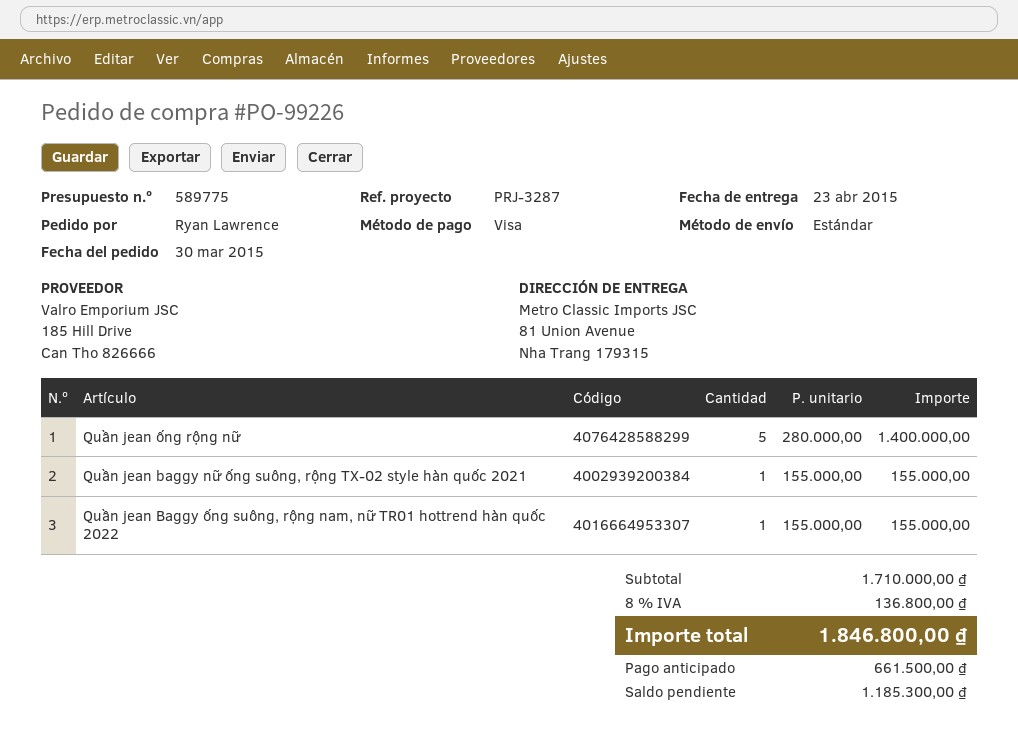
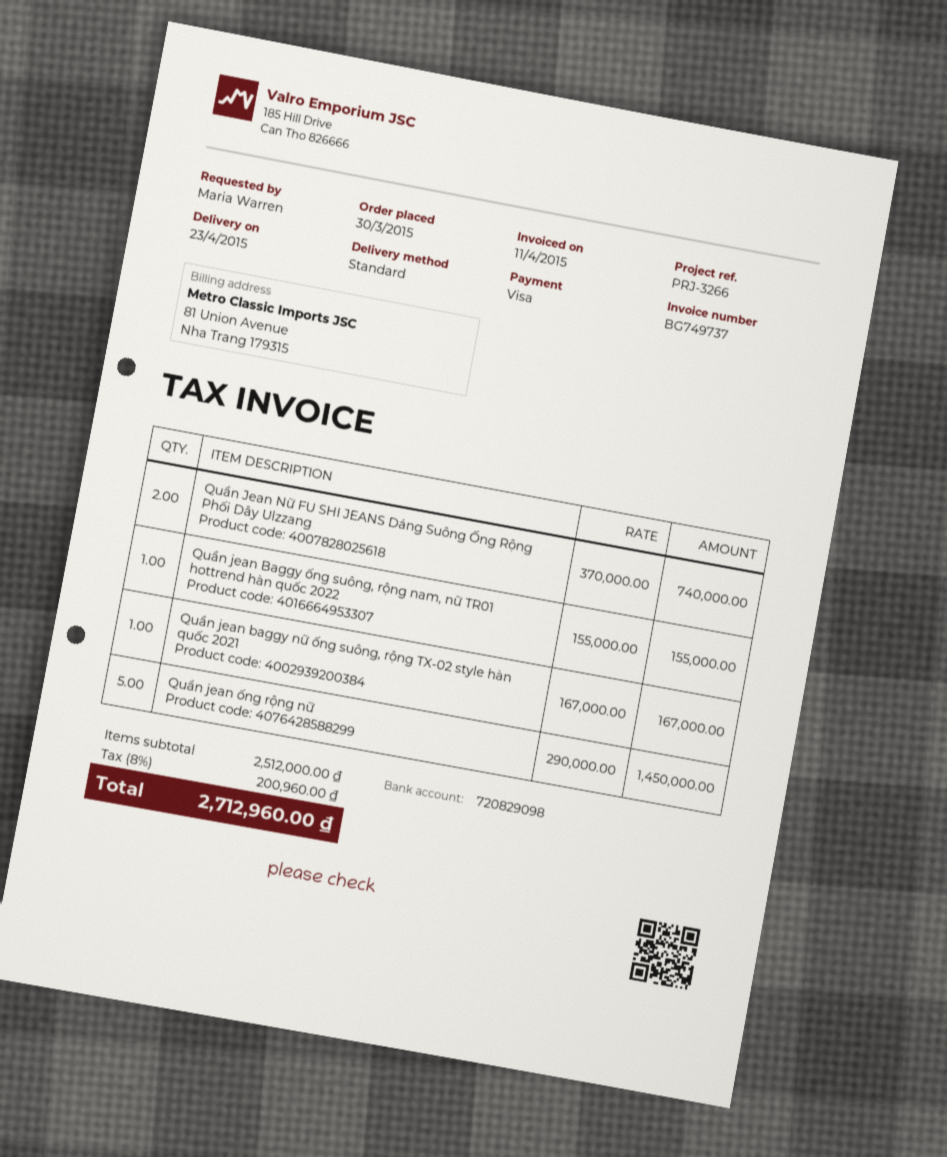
reference: PRJ-3287 -> PRJ-3266
ordered by: Ryan Lawrence -> Maria Warren
Quần jean ống rộng nữ: 5 x 280000.00 = 1400000.00 -> 5 x 290000.00 = 1450000.00
Quần jean baggy nữ ống suông, rộng TX-02 style hàn quốc 2021: 1 x 155000.00 = 155000.00 -> 1 x 167000.00 = 167000.00
Quần Jean Nữ FU SHI JEANS Dáng Suông Ống Rộng Phối Dây Ulzzang: none -> 2 x 370000.00 = 740000.00
subtotal: 1710000.00 -> 2512000.00
tax: 8% = 136800.00 -> 8% = 200960.00
total: 1846800.00 -> 2712960.00

